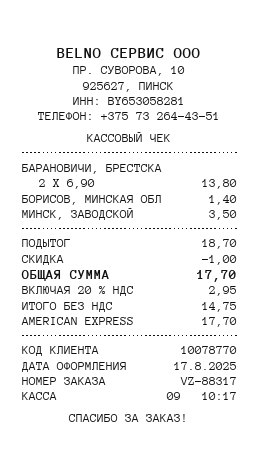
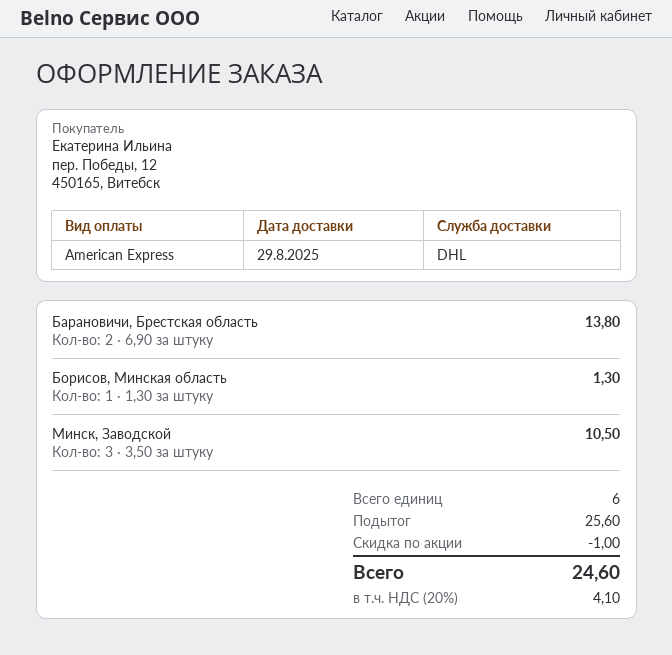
БОРИСОВ, МИНСКАЯ ОБЛ: 1 x 1.40 = 1.40 -> 1 x 1.30 = 1.30
МИНСК, ЗАВОДСКОЙ: 1 x 3.50 = 3.50 -> 3 x 3.50 = 10.50
subtotal: 18.70 -> 25.60
tax: 20% = 2.95 -> 20% = 4.10
total: 17.70 -> 24.60

